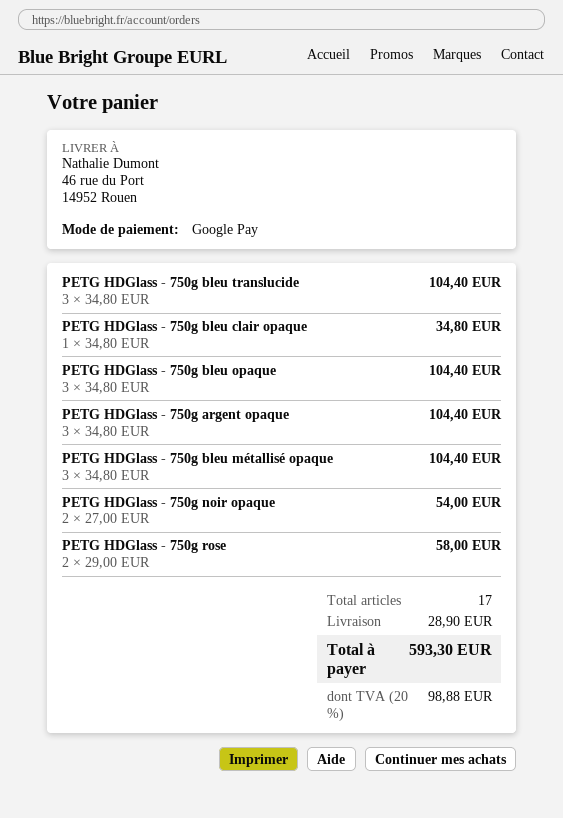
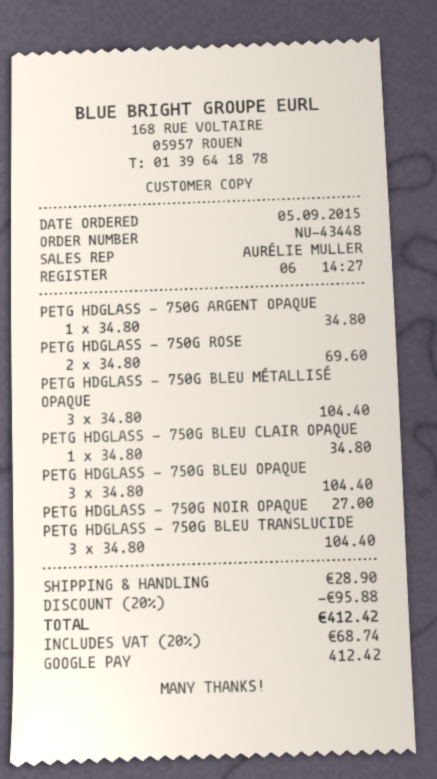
PETG HDGlass - 750g argent opaque: 3 x 34.80 = 104.40 -> 1 x 34.80 = 34.80
PETG HDGlass - 750g noir opaque: 2 x 27.00 = 54.00 -> 1 x 27.00 = 27.00
PETG HDGlass - 750g rose: 2 x 29.00 = 58.00 -> 2 x 34.80 = 69.60
discount: none -> 20% = 95.88
tax: 20% = 98.88 -> 20% = 68.74
total: 593.30 -> 412.42

